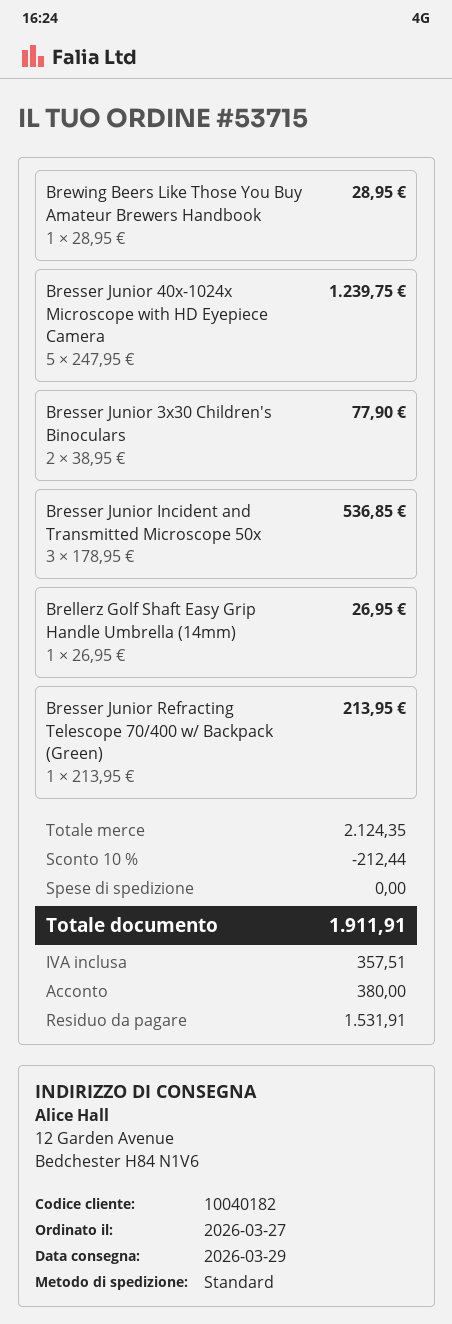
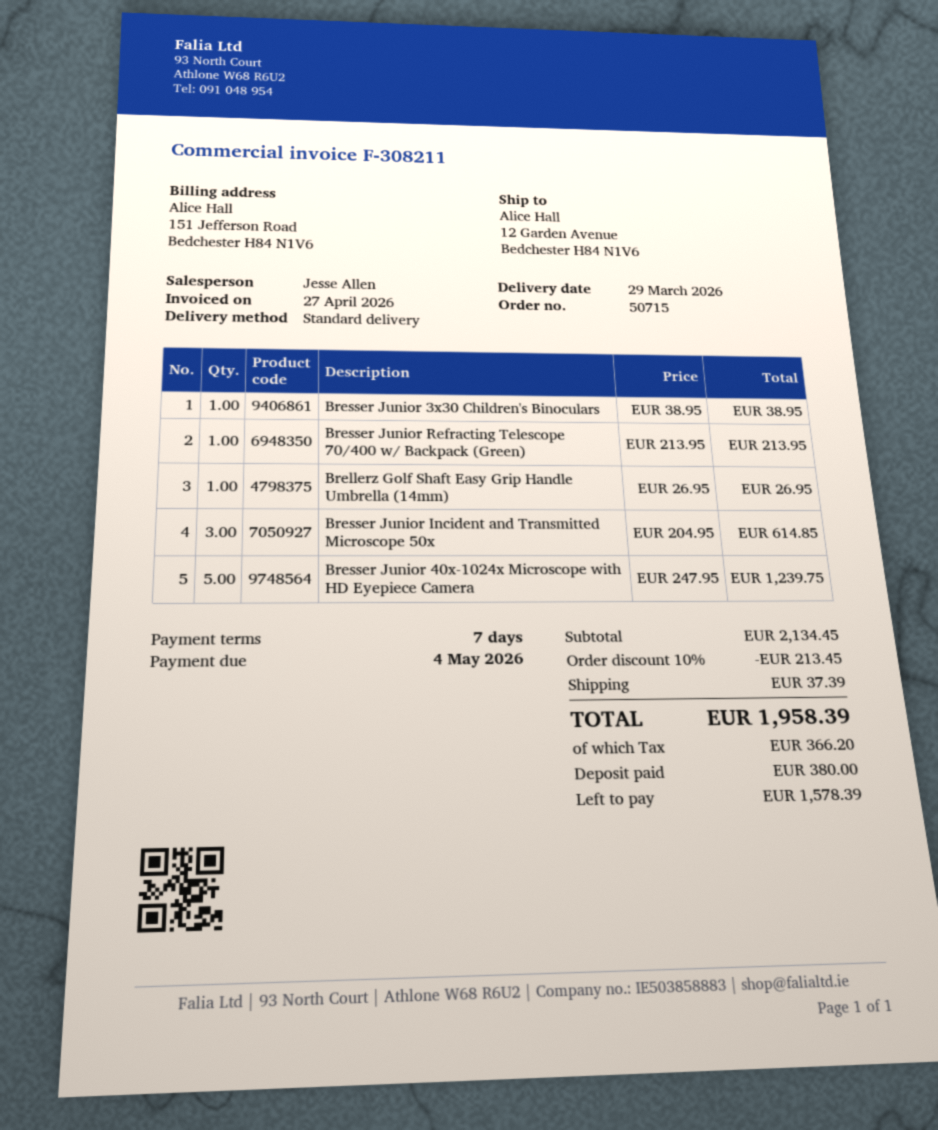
order number: 53715 -> 50715
Brewing Beers Like Those You Buy Amateur Brewers Handbook: 1 x 28.95 = 28.95 -> none
Bresser Junior 3x30 Children's Binoculars: 2 x 38.95 = 77.90 -> 1 x 38.95 = 38.95
Bresser Junior Incident and Transmitted Microscope 50x: 3 x 178.95 = 536.85 -> 3 x 204.95 = 614.85
subtotal: 2124.35 -> 2134.45
discount: 10% = 212.44 -> 10% = 213.45
shipping: 0.00 -> 37.39
tax: 357.51 -> 366.20
total: 1911.91 -> 1958.39
balance: 1531.91 -> 1578.39

